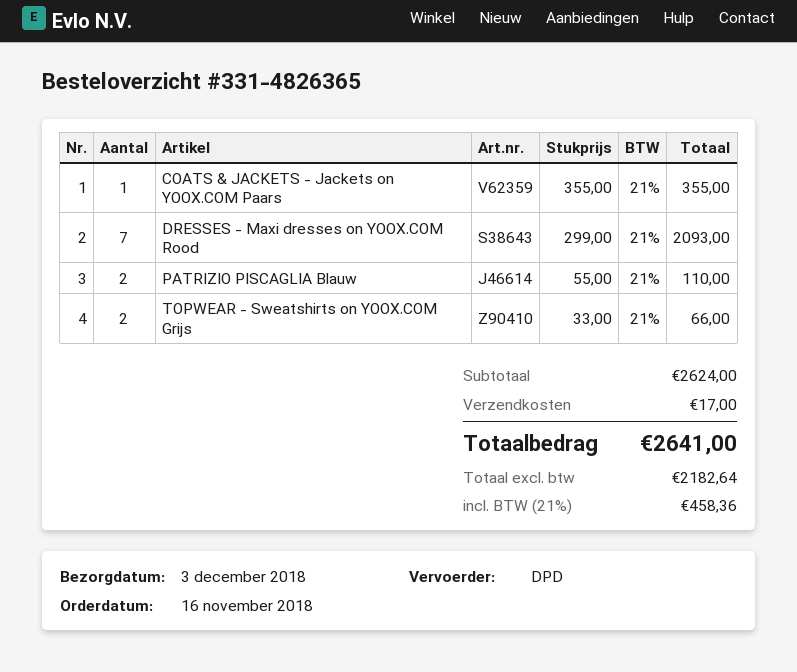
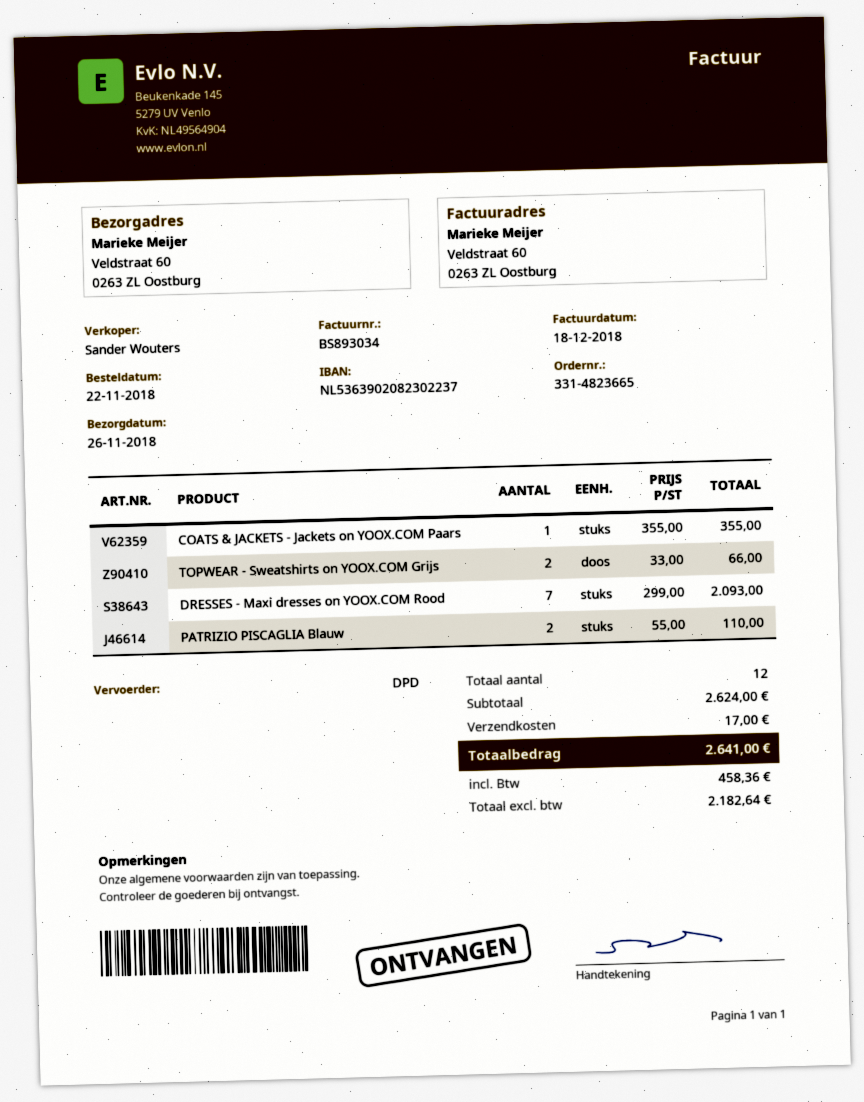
order number: 331-4826365 -> 331-4823665
order date: 2018-11-16 -> 2018-11-22
delivery date: 2018-12-03 -> 2018-11-26

